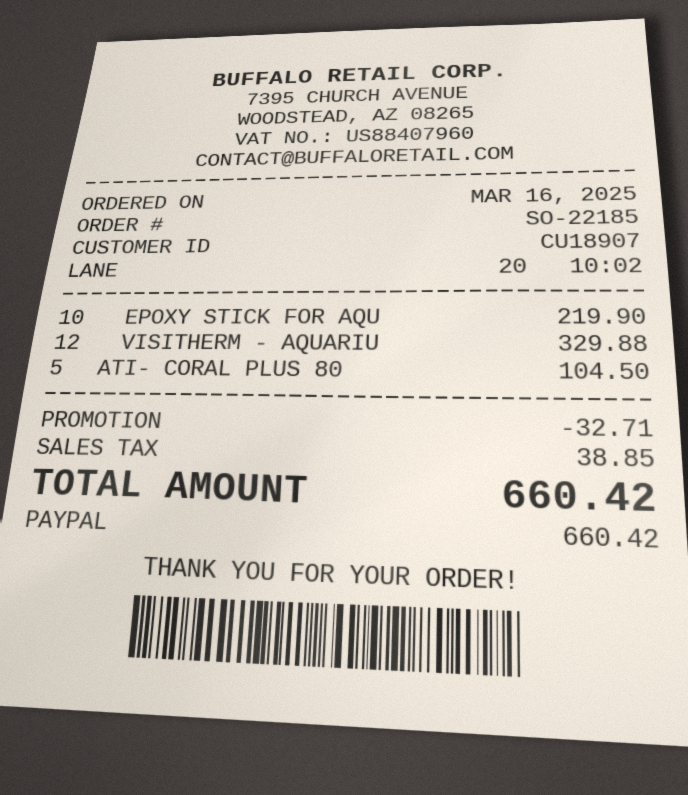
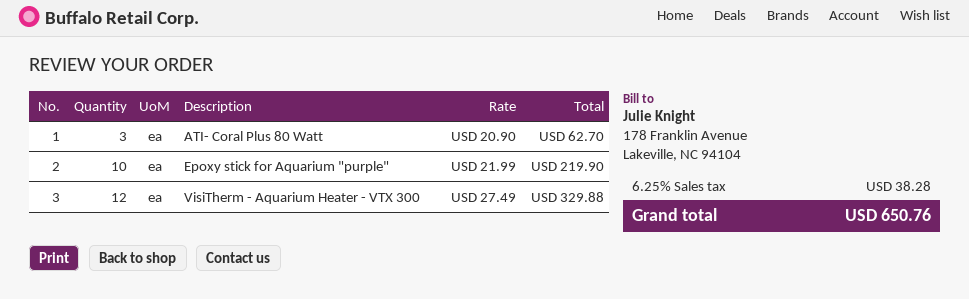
ATI- CORAL PLUS 80: 5 for 104.50 -> 3 for 62.70
discount: 32.71 -> none
tax: 38.85 -> 38.28
total: 660.42 -> 650.76

